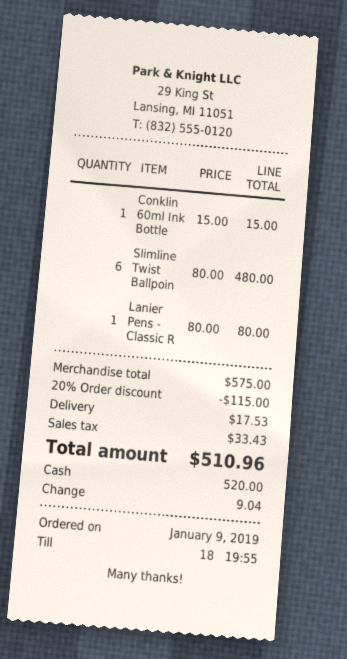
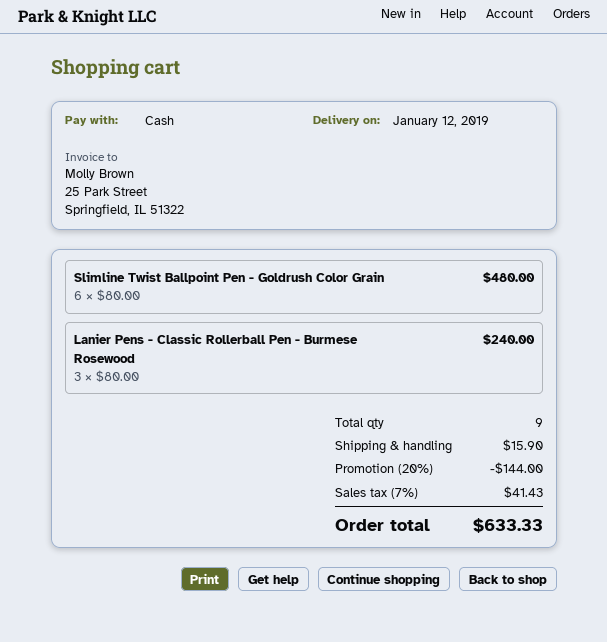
Conklin 60ml Ink Bottle: 1 x 15.00 = 15.00 -> none
Lanier Pens - Classic R: 1 x 80.00 = 80.00 -> 3 x 80.00 = 240.00
discount: 20% = 115.00 -> 20% = 144.00
shipping: 17.53 -> 15.90
tax: 33.43 -> 41.43
total: 510.96 -> 633.33

